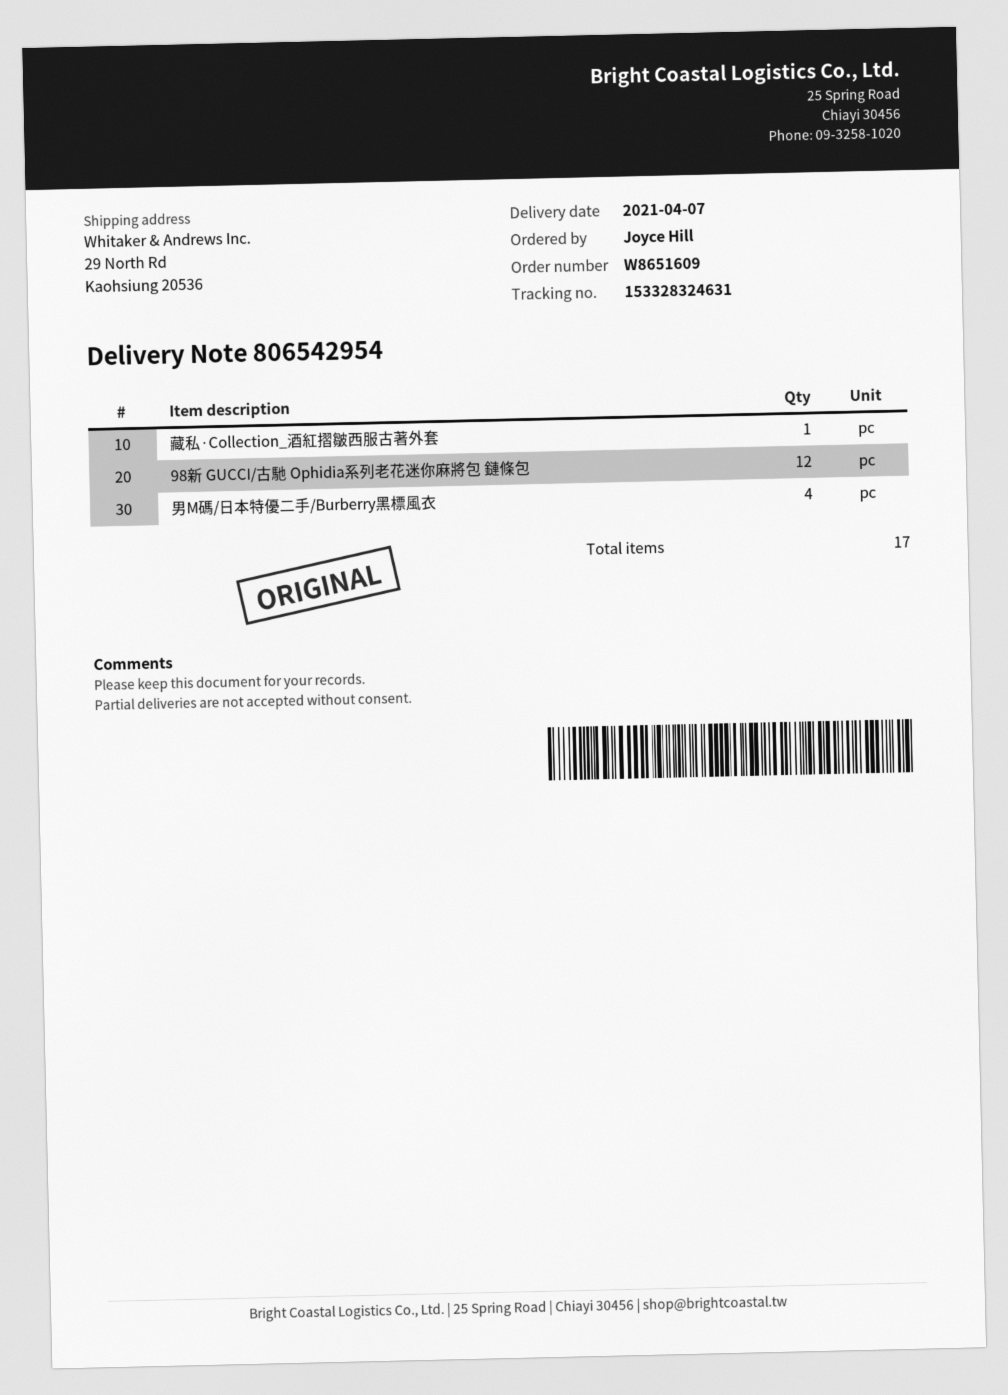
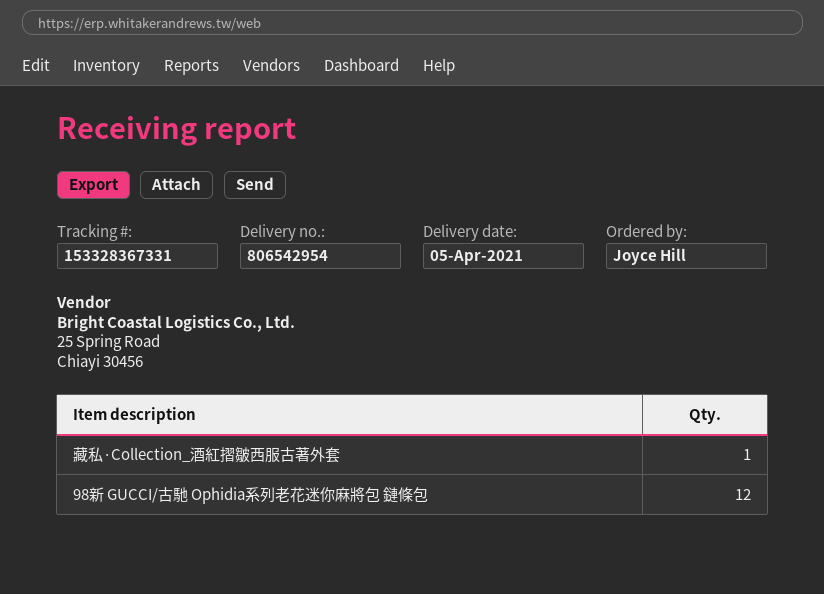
delivery date: 2021-04-07 -> 2021-04-05
tracking number: 153328324631 -> 153328367331
男M碼/日本特優二手/Burberry黑標風衣: 4 -> none

